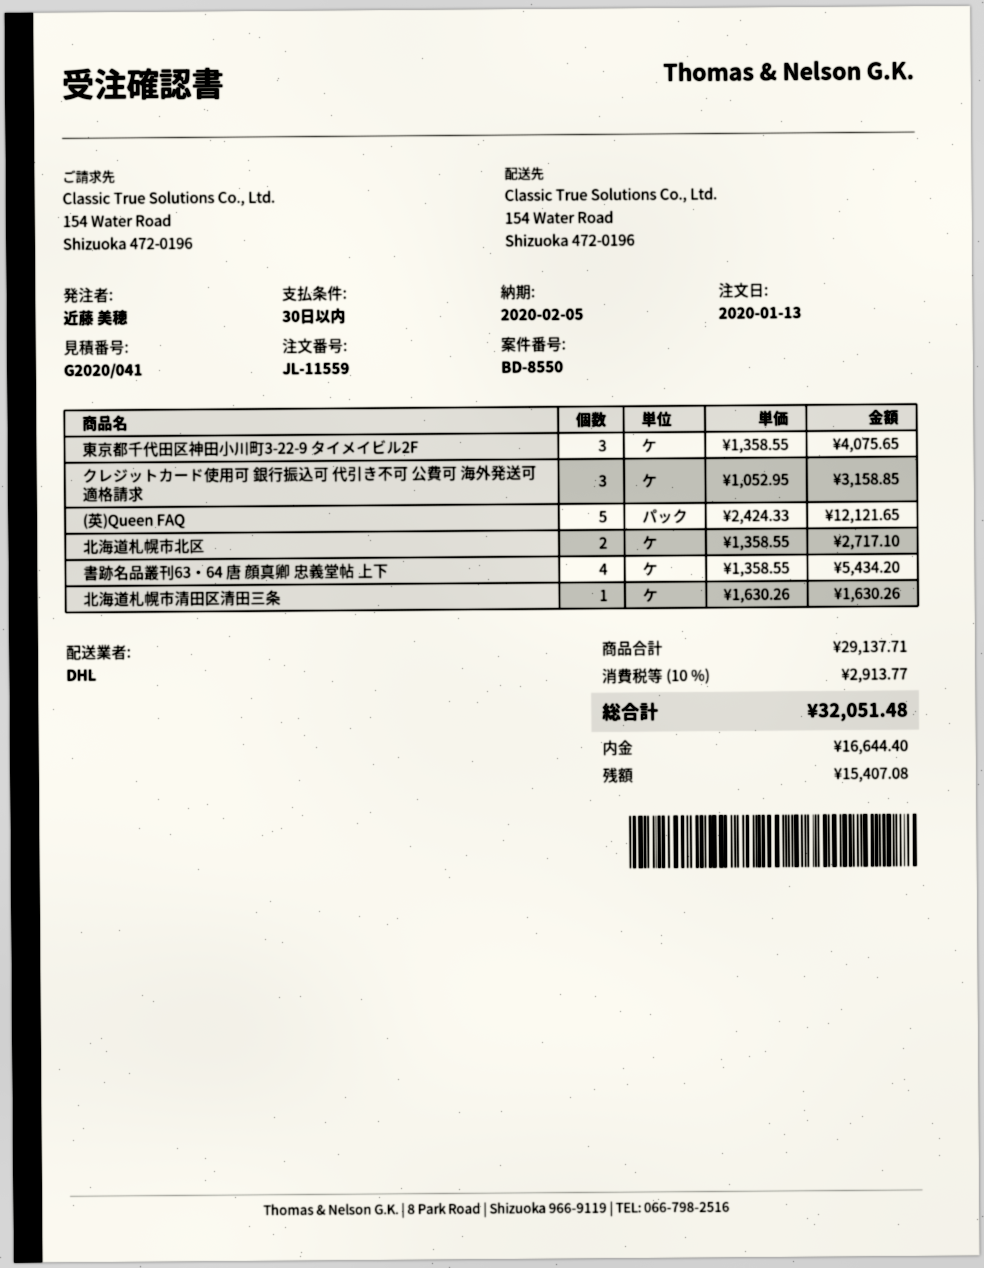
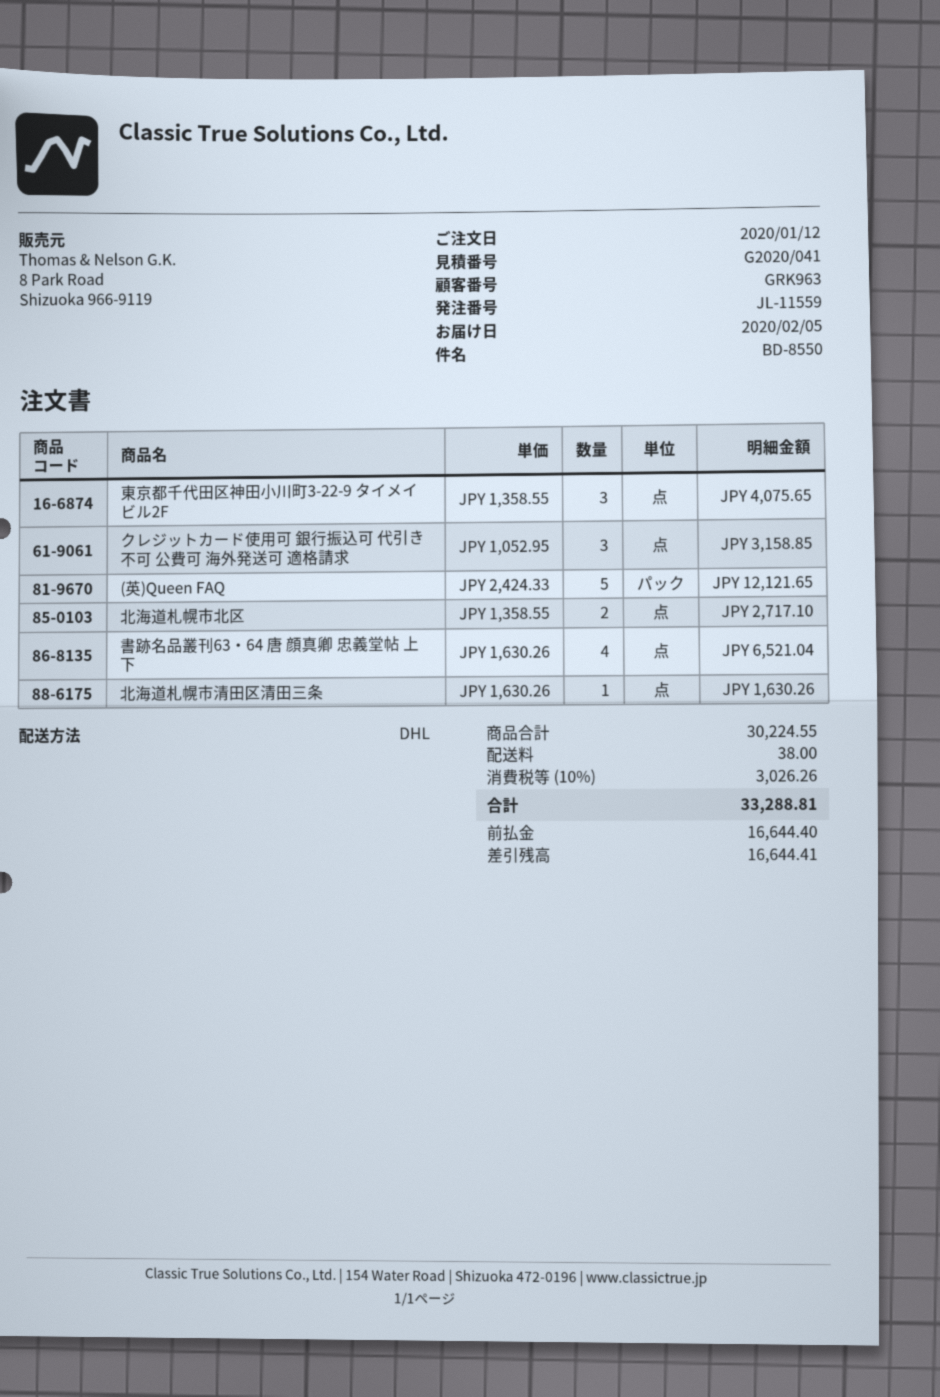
order date: 2020-01-13 -> 2020-01-12
書跡名品叢刊63・64 唐 顔真卿 忠義堂帖 上下: 4 x 1358.55 = 5434.20 -> 4 x 1630.26 = 6521.04
subtotal: 29137.71 -> 30224.55
shipping: none -> 38.00
tax: 10% = 2913.77 -> 10% = 3026.26
total: 32051.48 -> 33288.81
balance: 15407.08 -> 16644.41

